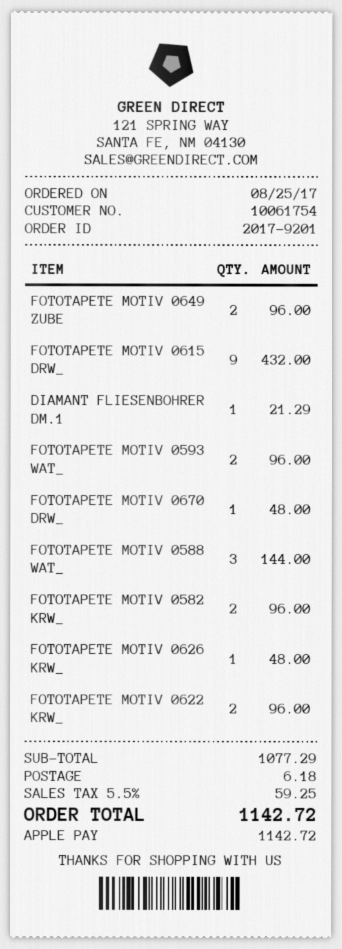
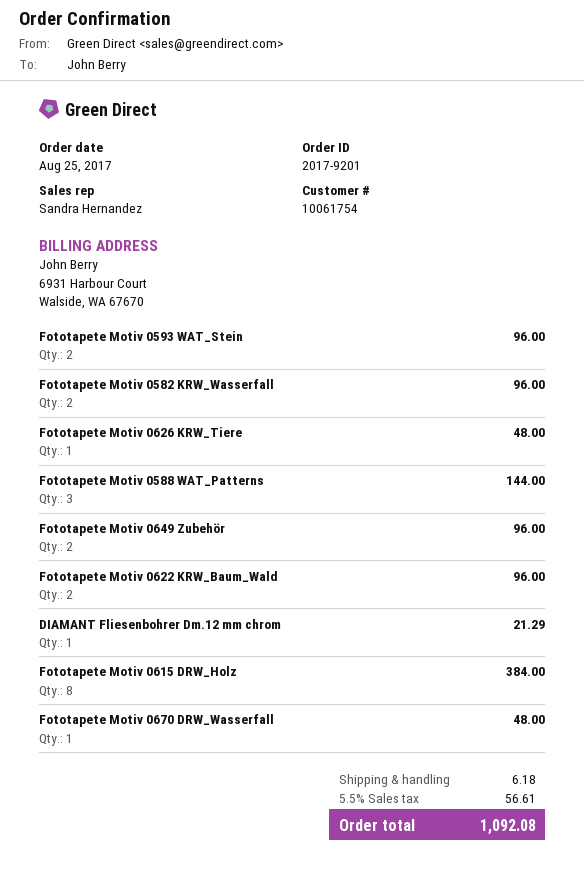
FOTOTAPETE MOTIV 0615 DRW_: 9 for 432.00 -> 8 for 384.00
tax: 5.5% = 59.25 -> 5.5% = 56.61
total: 1142.72 -> 1092.08

